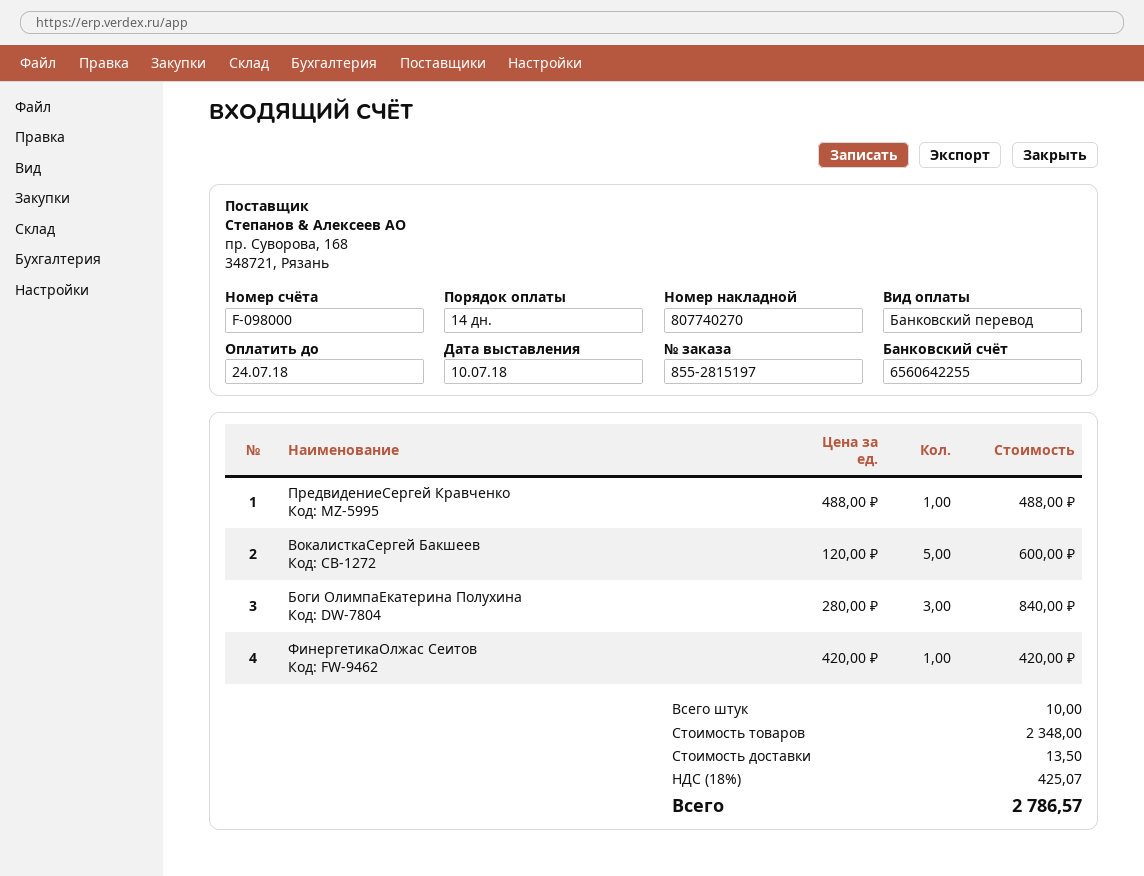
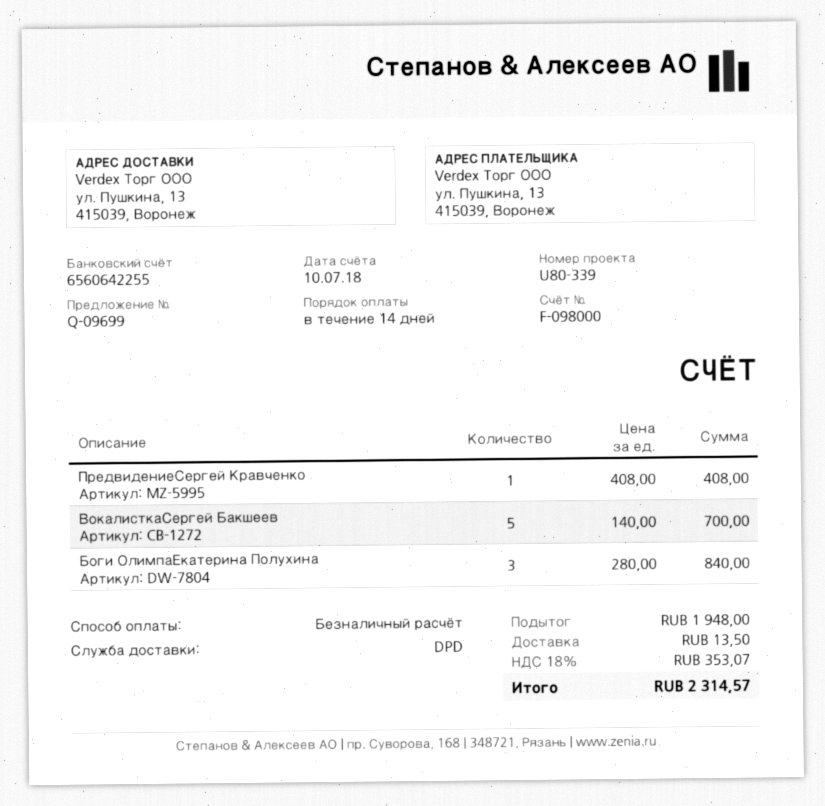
ПредвидениеСергей Кравченко: 1 x 488.00 = 488.00 -> 1 x 408.00 = 408.00
ВокалисткаСергей Бакшеев: 5 x 120.00 = 600.00 -> 5 x 140.00 = 700.00
ФинергетикаОлжас Сеитов: 1 x 420.00 = 420.00 -> none
subtotal: 2348.00 -> 1948.00
tax: 18% = 425.07 -> 18% = 353.07
total: 2786.57 -> 2314.57

